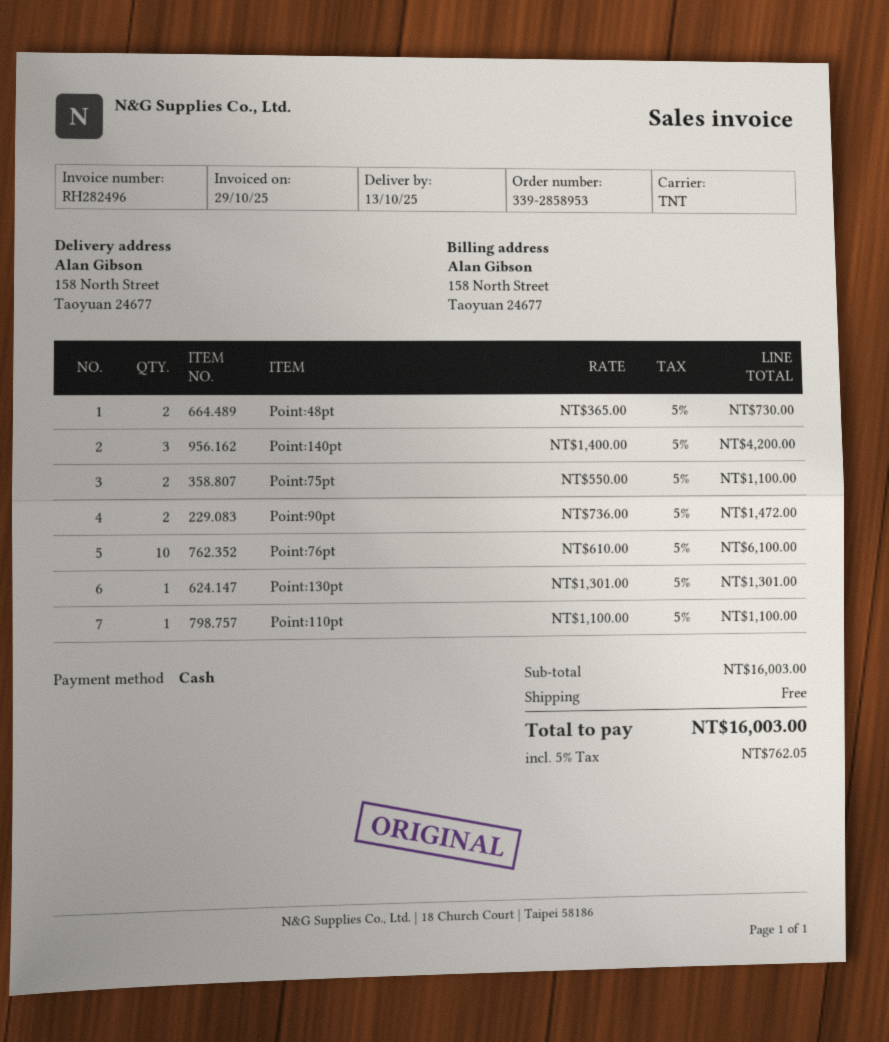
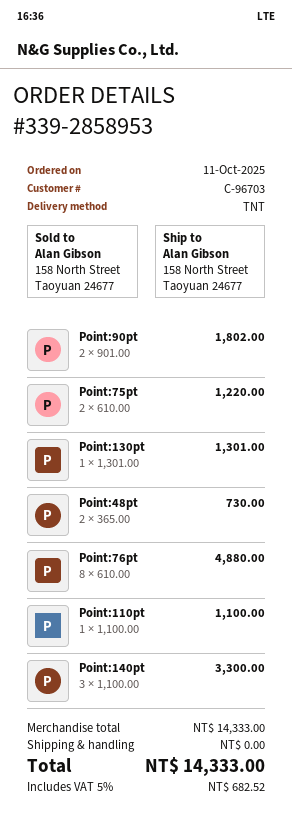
Point:140pt: 3 x 1400.00 = 4200.00 -> 3 x 1100.00 = 3300.00
Point:75pt: 2 x 550.00 = 1100.00 -> 2 x 610.00 = 1220.00
Point:90pt: 2 x 736.00 = 1472.00 -> 2 x 901.00 = 1802.00
Point:76pt: 10 x 610.00 = 6100.00 -> 8 x 610.00 = 4880.00
subtotal: 16003.00 -> 14333.00
tax: 5% = 762.05 -> 5% = 682.52
total: 16003.00 -> 14333.00

